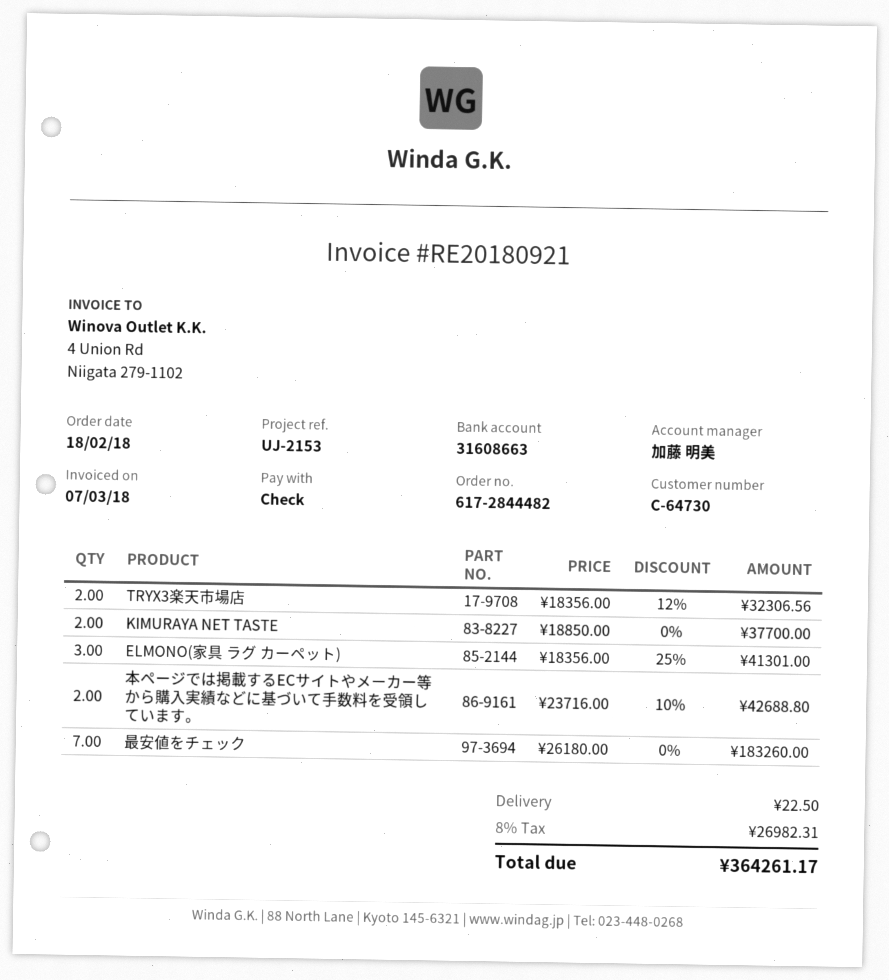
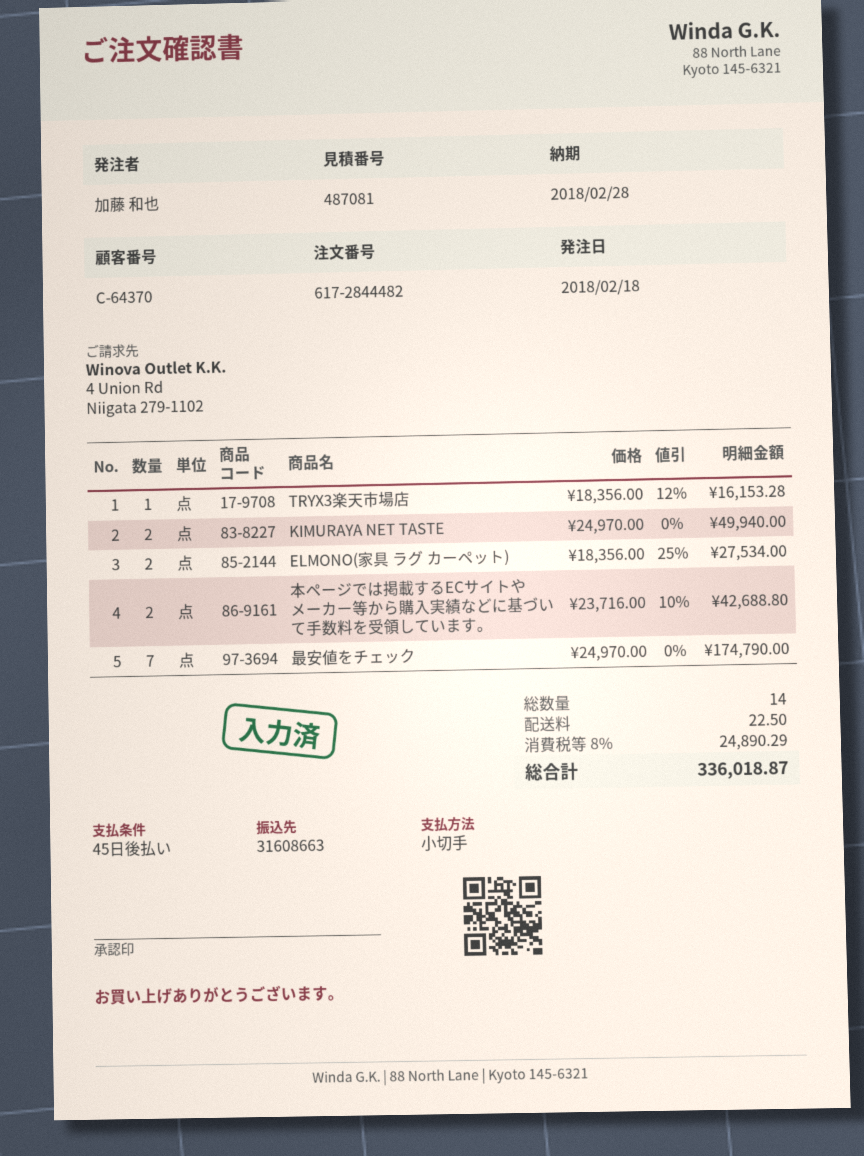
customer number: C-64730 -> C-64370
TRYX3楽天市場店: 2 x 18356.00 - 12% = 32306.56 -> 1 x 18356.00 - 12% = 16153.28
KIMURAYA NET TASTE: 2 x 18850.00 = 37700.00 -> 2 x 24970.00 = 49940.00
ELMONO(家具 ラグ カーペット): 3 x 18356.00 - 25% = 41301.00 -> 2 x 18356.00 - 25% = 27534.00
最安値をチェック: 7 x 26180.00 = 183260.00 -> 7 x 24970.00 = 174790.00
tax: 8% = 26982.31 -> 8% = 24890.29
total: 364261.17 -> 336018.87

